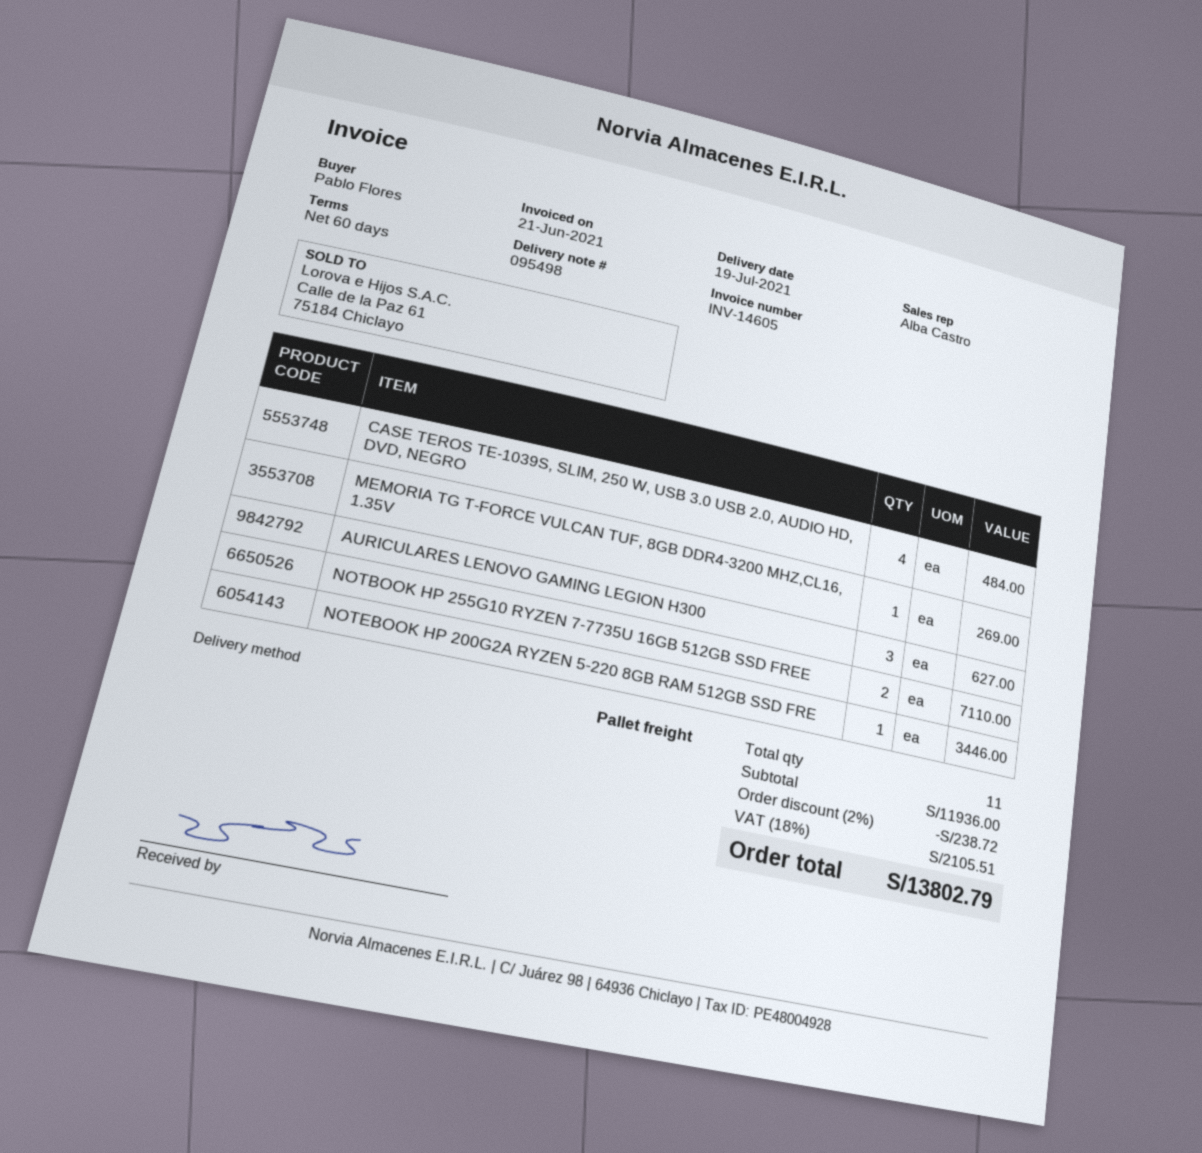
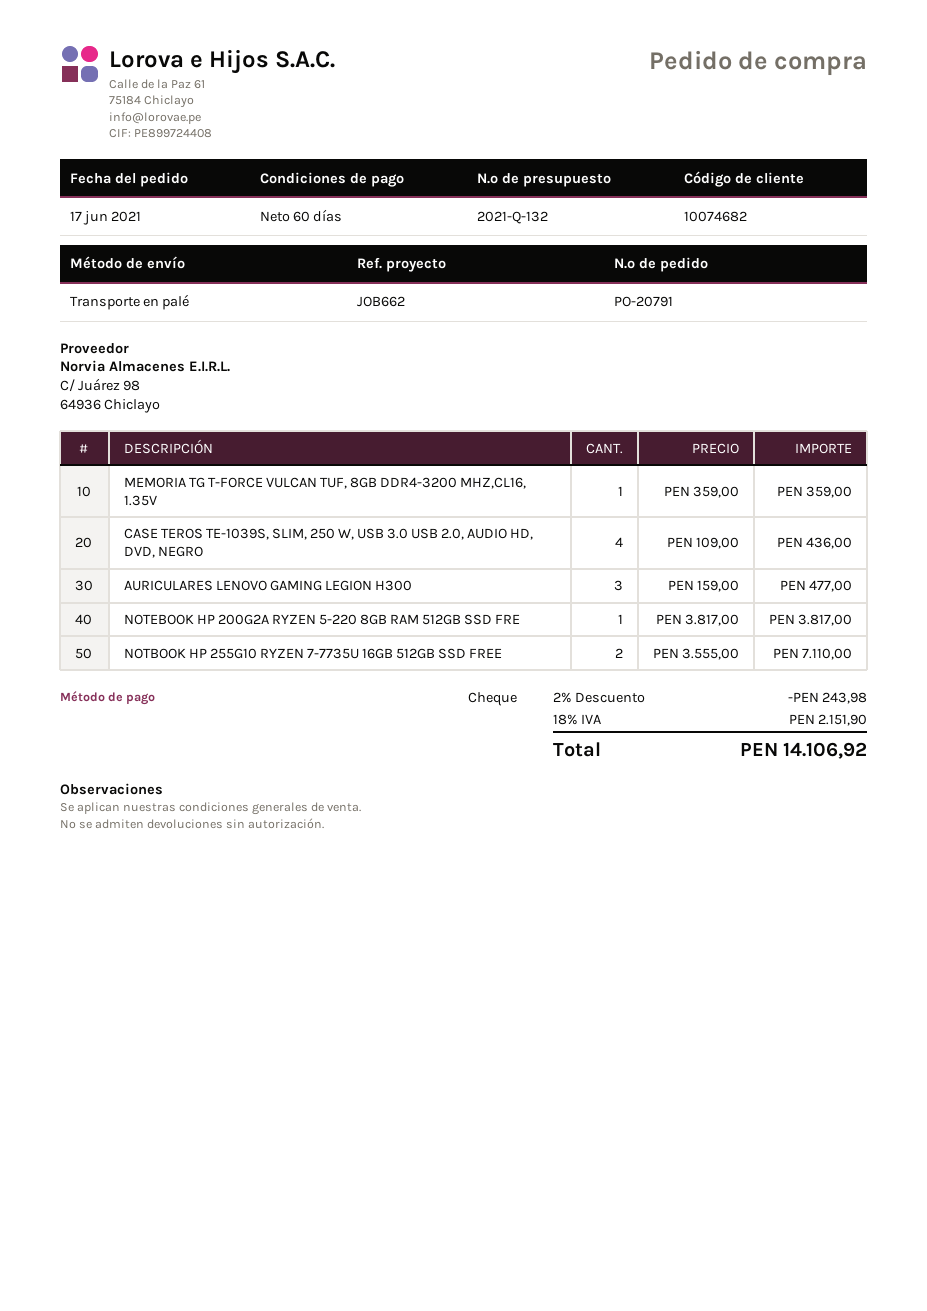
CASE TEROS TE-1039S, SLIM, 250 W, USB 3.0 USB 2.0, AUDIO HD, DVD, NEGRO: 4 for 484.00 -> 4 for 436.00
MEMORIA TG T-FORCE VULCAN TUF, 8GB DDR4-3200 MHZ,CL16, 1.35V: 1 for 269.00 -> 1 for 359.00
AURICULARES LENOVO GAMING LEGION H300: 3 for 627.00 -> 3 for 477.00
NOTEBOOK HP 200G2A RYZEN 5-220 8GB RAM 512GB SSD FRE: 1 for 3446.00 -> 1 for 3817.00
discount: 2% = 238.72 -> 2% = 243.98
tax: 18% = 2105.51 -> 18% = 2151.90
total: 13802.79 -> 14106.92

